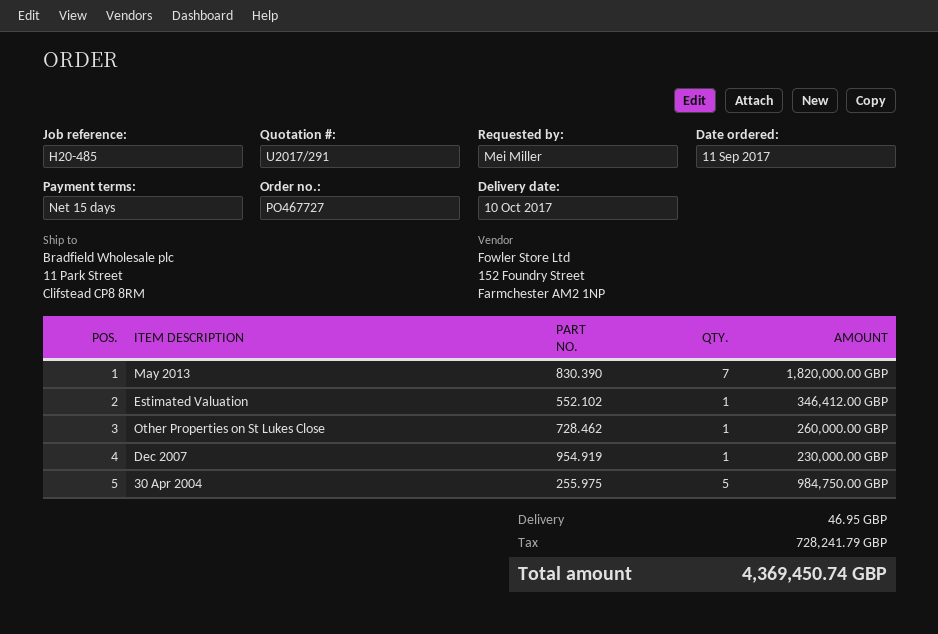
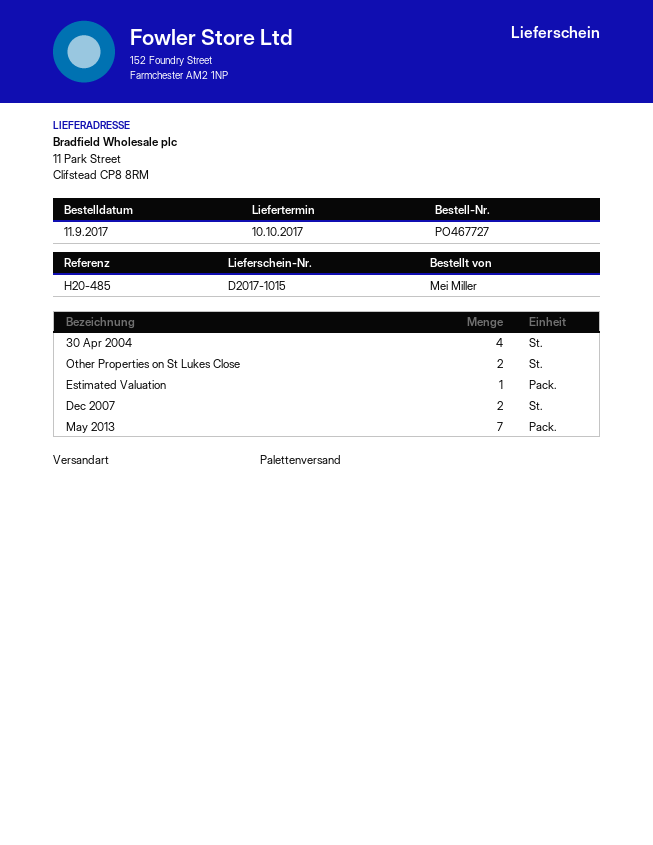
Other Properties on St Lukes Close: 1 -> 2
Dec 2007: 1 -> 2
30 Apr 2004: 5 -> 4

